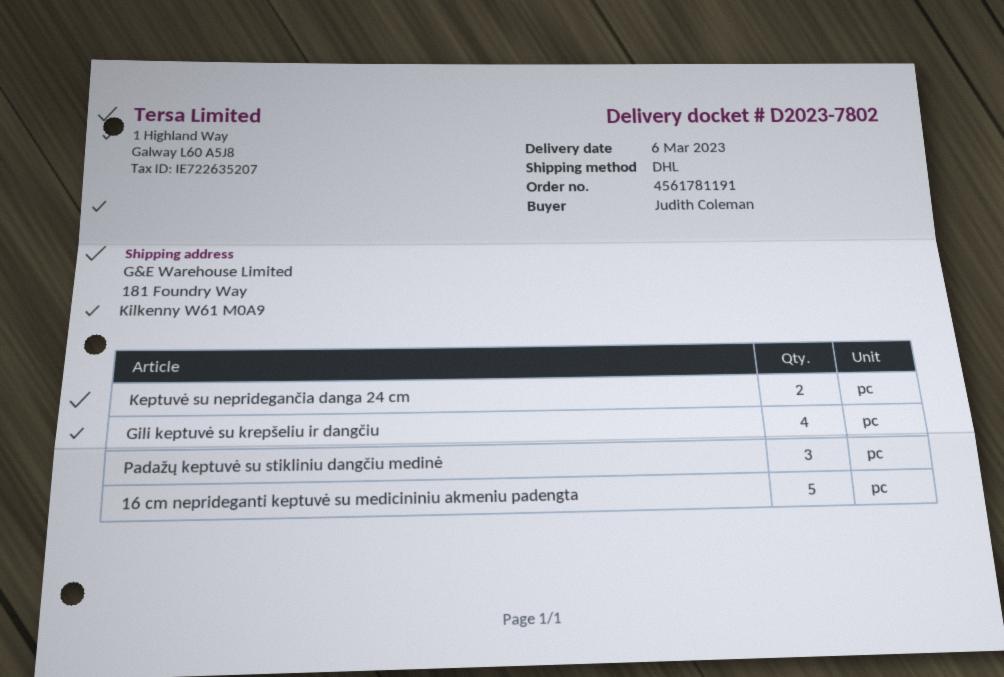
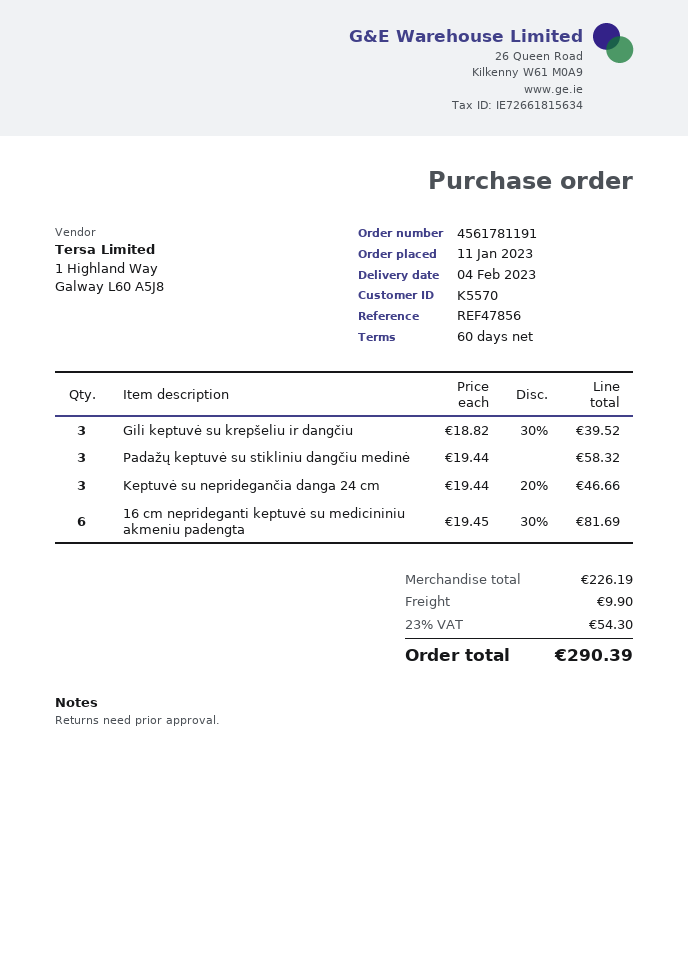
delivery date: 2023-03-06 -> 2023-02-04
Keptuvė su nepridegančia danga 24 cm: 2 -> 3
Gili keptuvė su krepšeliu ir dangčiu: 4 -> 3
16 cm neprideganti keptuvė su medicininiu akmeniu padengta: 5 -> 6

